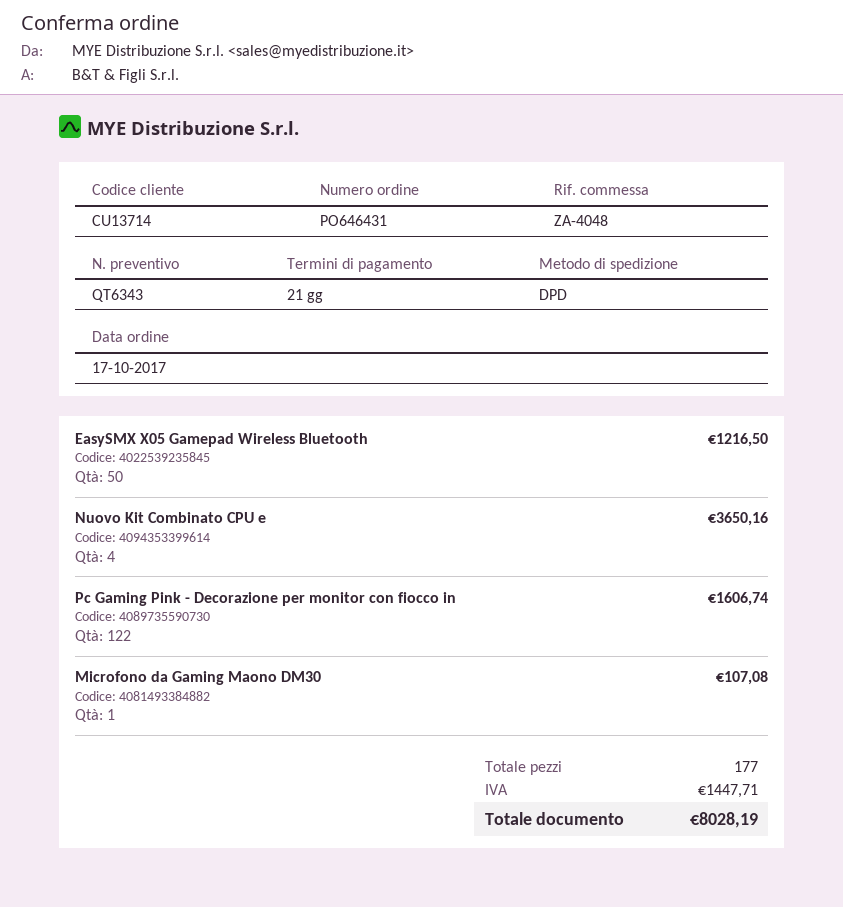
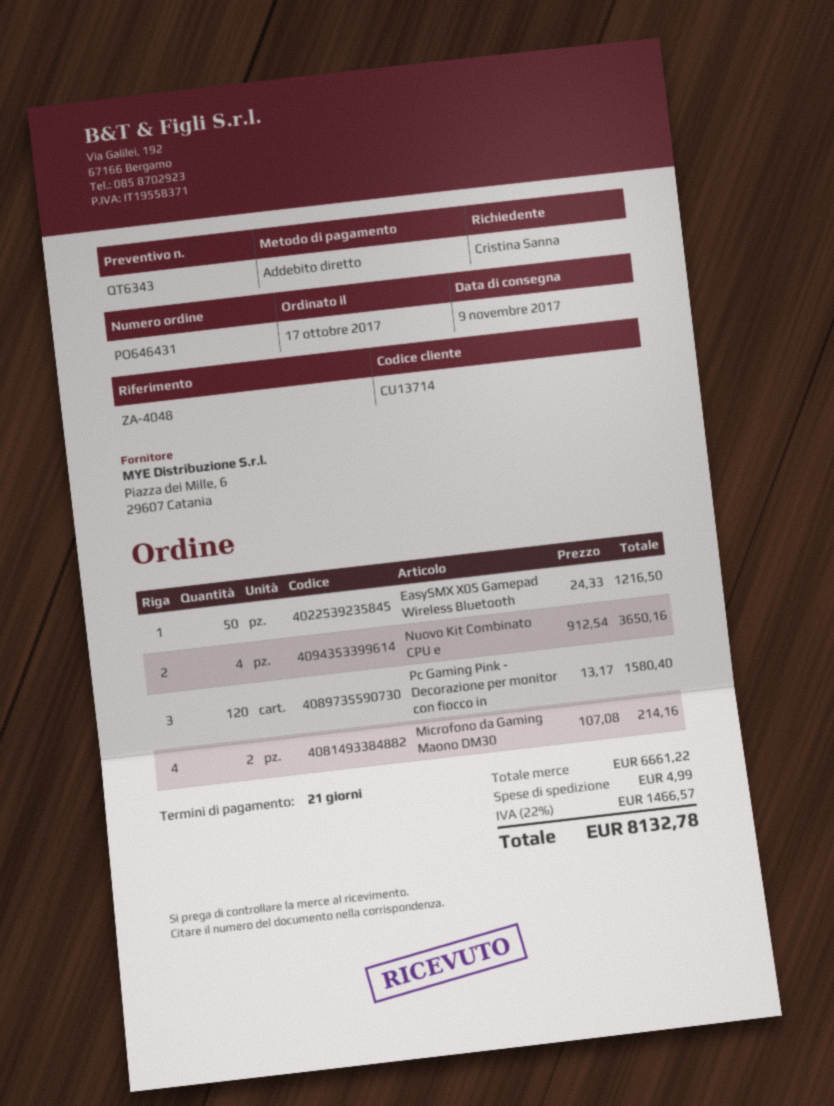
Pc Gaming Pink - Decorazione per monitor con fiocco in: 122 for 1606.74 -> 120 for 1580.40
Microfono da Gaming Maono DM30: 1 for 107.08 -> 2 for 214.16
shipping: none -> 4.99
tax: 1447.71 -> 1466.57
total: 8028.19 -> 8132.78

